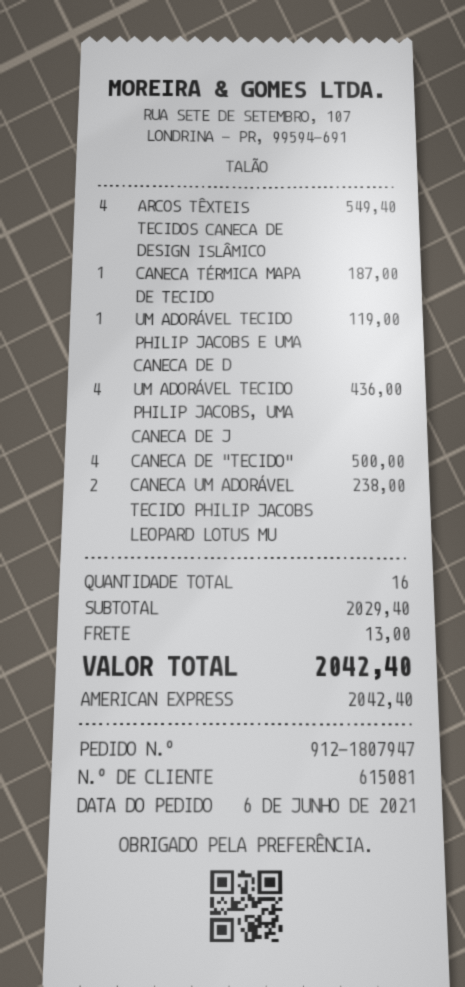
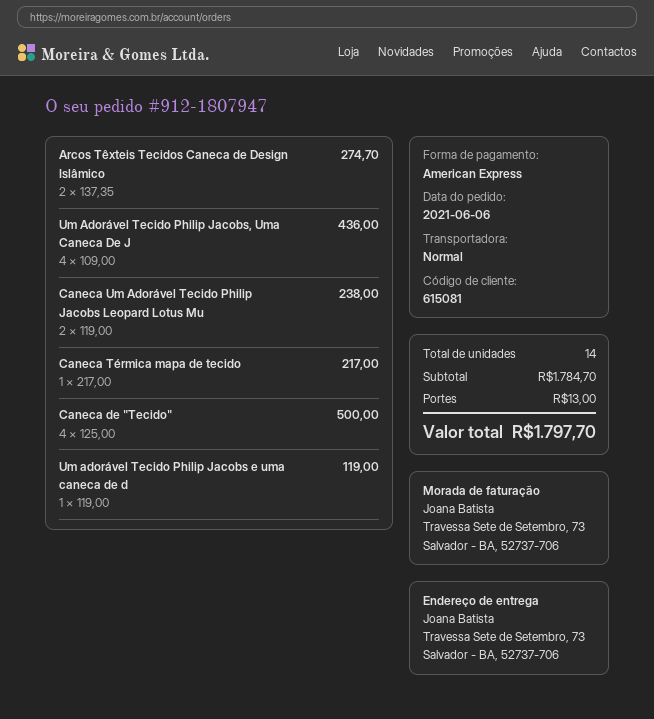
ARCOS TÊXTEIS TECIDOS CANECA DE DESIGN ISLÂMICO: 4 for 549.40 -> 2 for 274.70
CANECA TÉRMICA MAPA DE TECIDO: 1 for 187.00 -> 1 for 217.00
total quantity: 16 -> 14
subtotal: 2029.40 -> 1784.70
total: 2042.40 -> 1797.70

